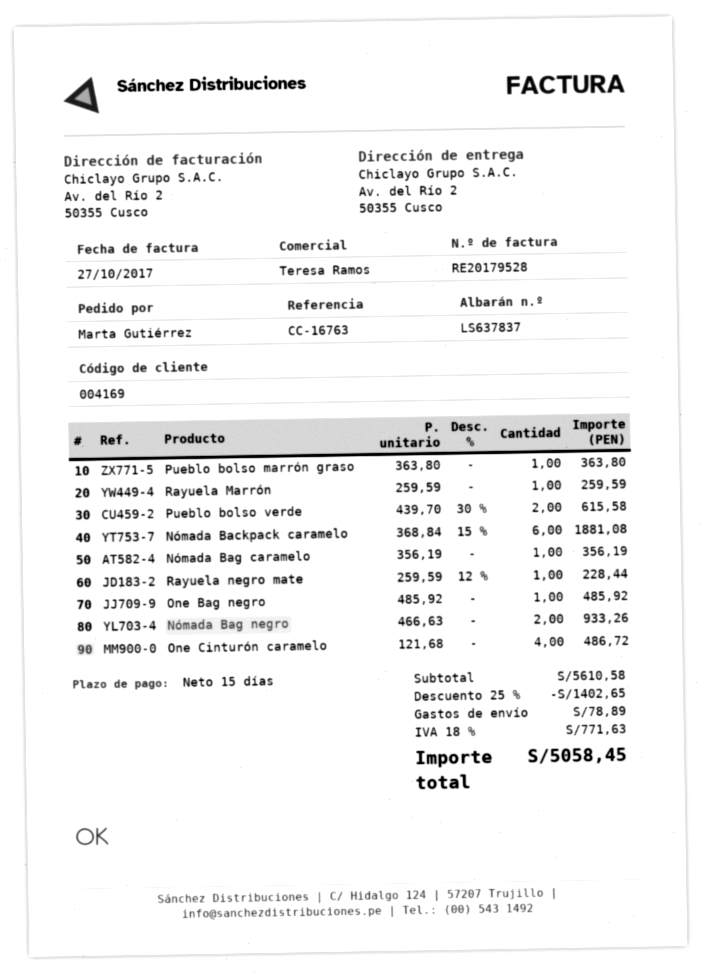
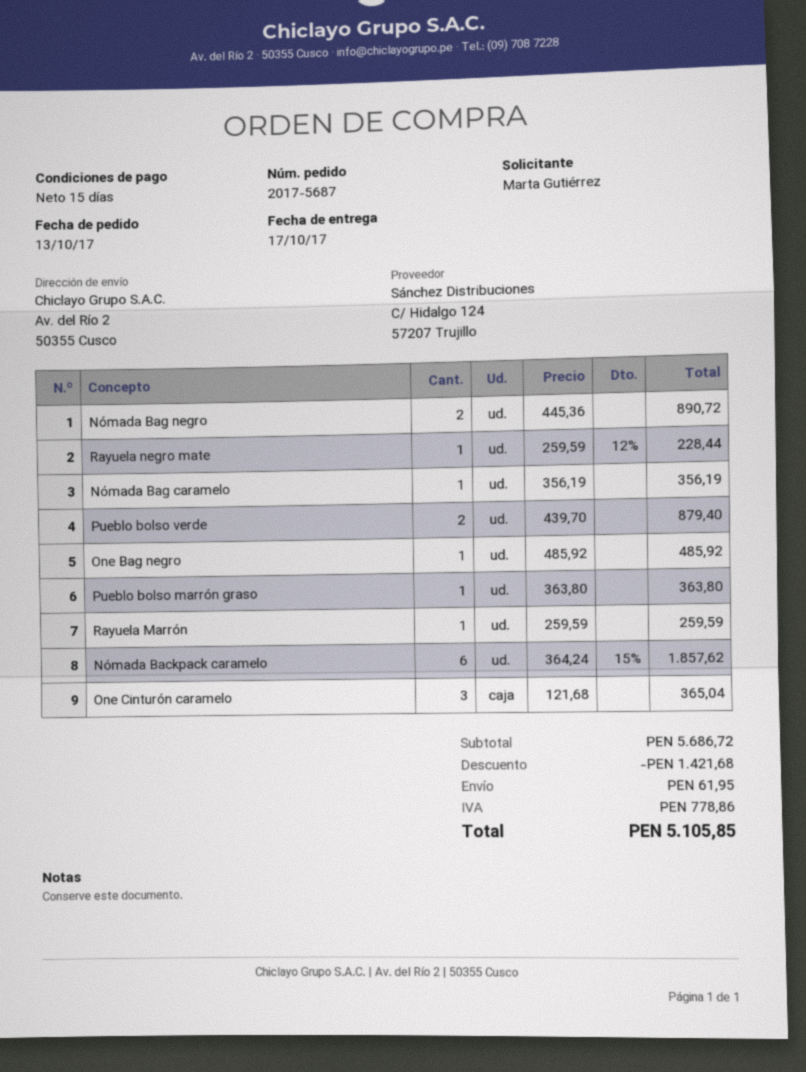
Pueblo bolso verde: 2 x 439.70 - 30% = 615.58 -> 2 x 439.70 = 879.40
Nómada Backpack caramelo: 6 x 368.84 - 15% = 1881.08 -> 6 x 364.24 - 15% = 1857.62
Nómada Bag negro: 2 x 466.63 = 933.26 -> 2 x 445.36 = 890.72
One Cinturón caramelo: 4 x 121.68 = 486.72 -> 3 x 121.68 = 365.04
subtotal: 5610.58 -> 5686.72
discount: 1402.65 -> 1421.68
shipping: 78.89 -> 61.95
tax: 771.63 -> 778.86
total: 5058.45 -> 5105.85

